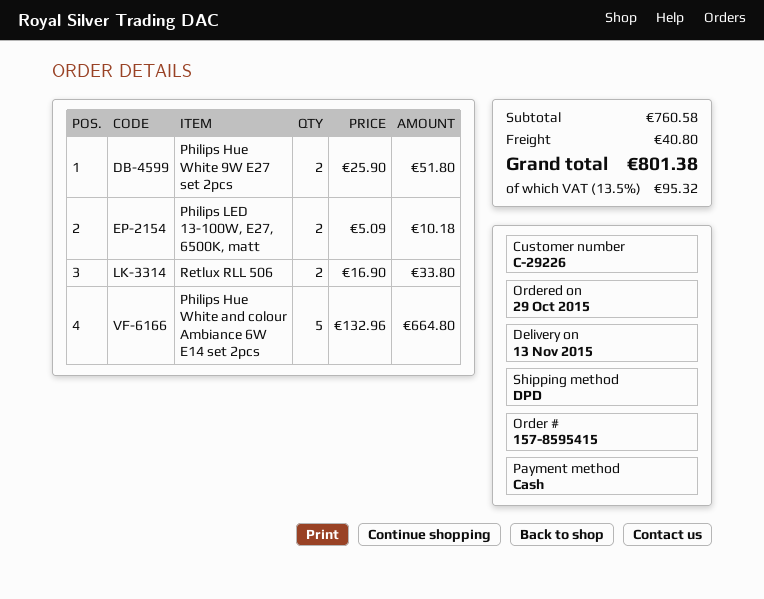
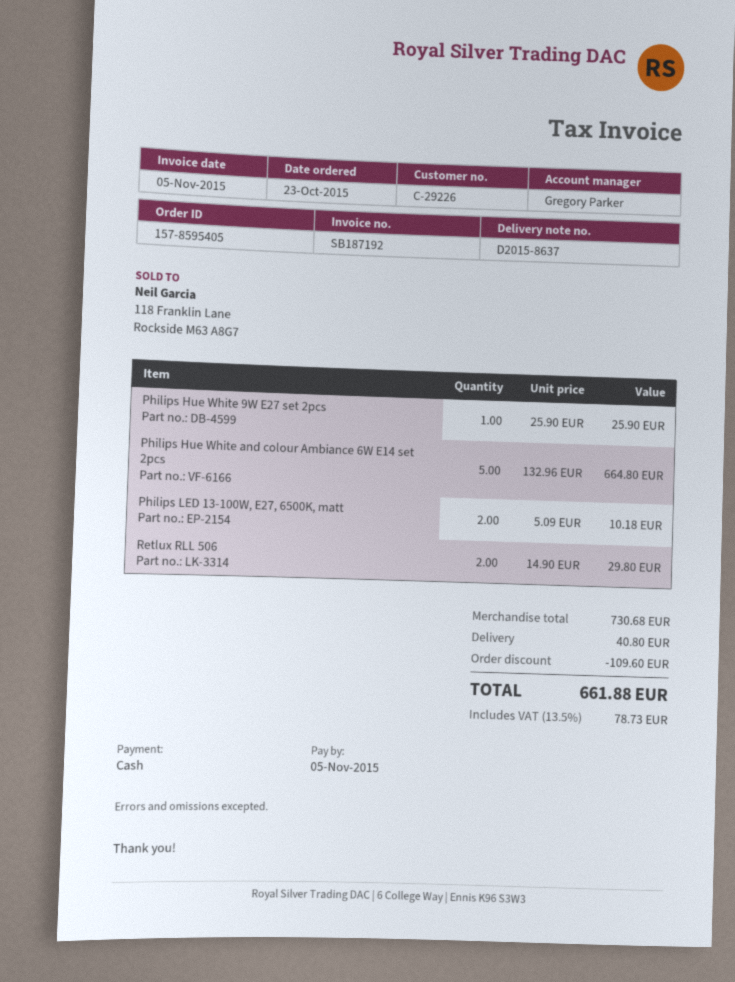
order number: 157-8595415 -> 157-8595405
order date: 2015-10-29 -> 2015-10-23
Philips Hue White 9W E27 set 2pcs: 2 x 25.90 = 51.80 -> 1 x 25.90 = 25.90
Retlux RLL 506: 2 x 16.90 = 33.80 -> 2 x 14.90 = 29.80
subtotal: 760.58 -> 730.68
discount: none -> 109.60
tax: 13.5% = 95.32 -> 13.5% = 78.73
total: 801.38 -> 661.88

